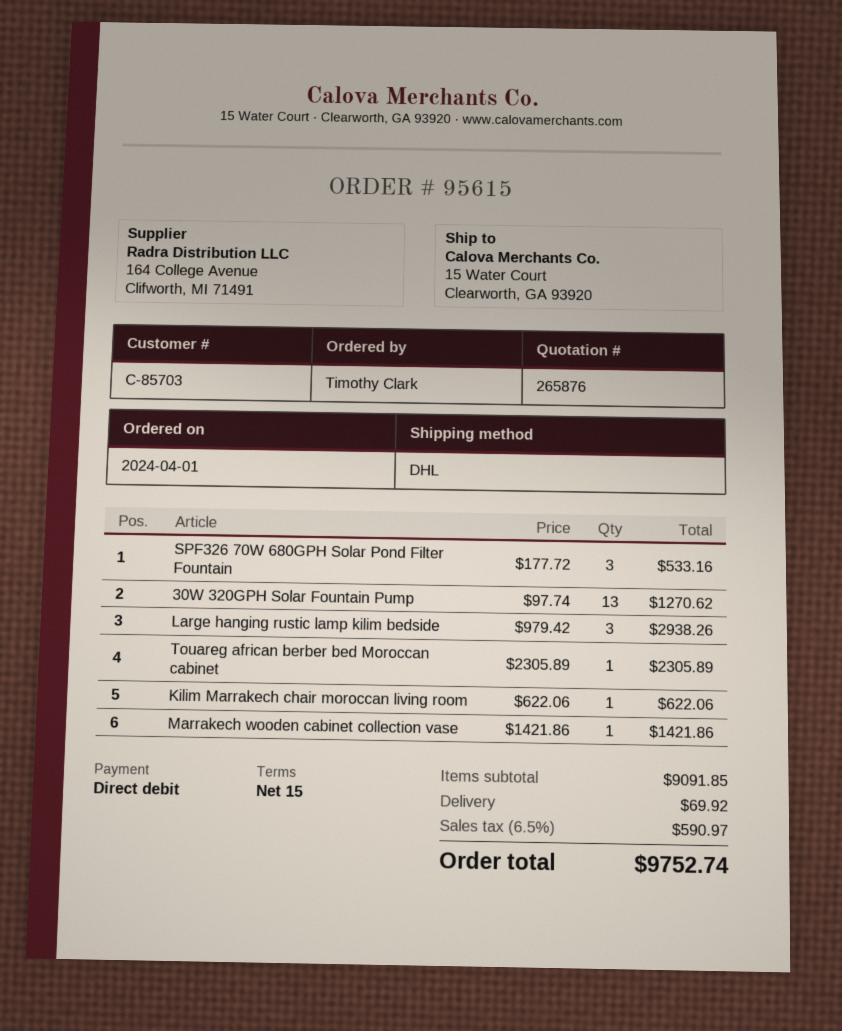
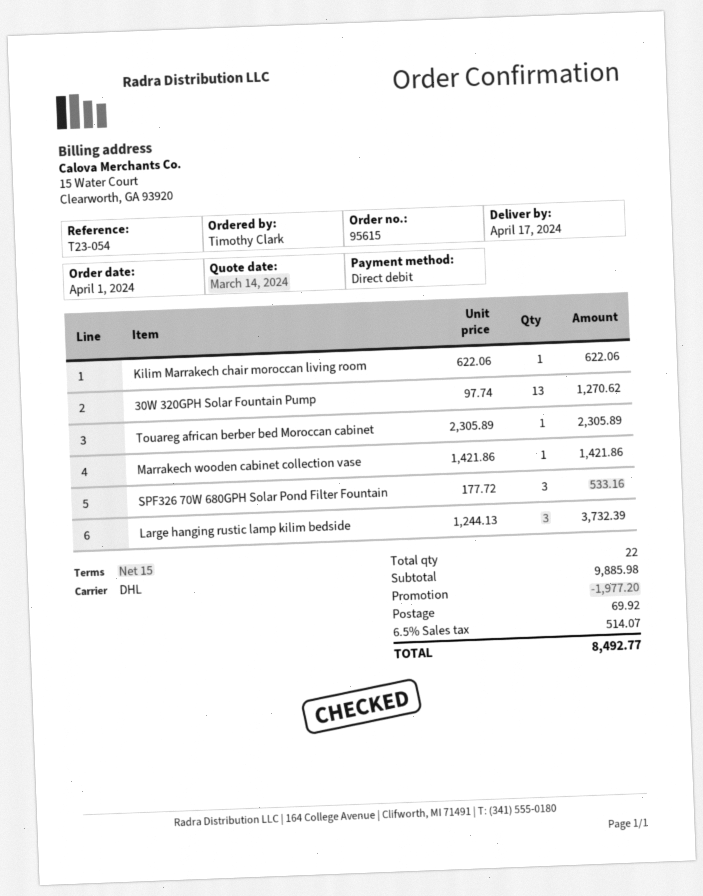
Large hanging rustic lamp kilim bedside: 3 x 979.42 = 2938.26 -> 3 x 1244.13 = 3732.39
subtotal: 9091.85 -> 9885.98
discount: none -> 1977.20
tax: 6.5% = 590.97 -> 6.5% = 514.07
total: 9752.74 -> 8492.77

